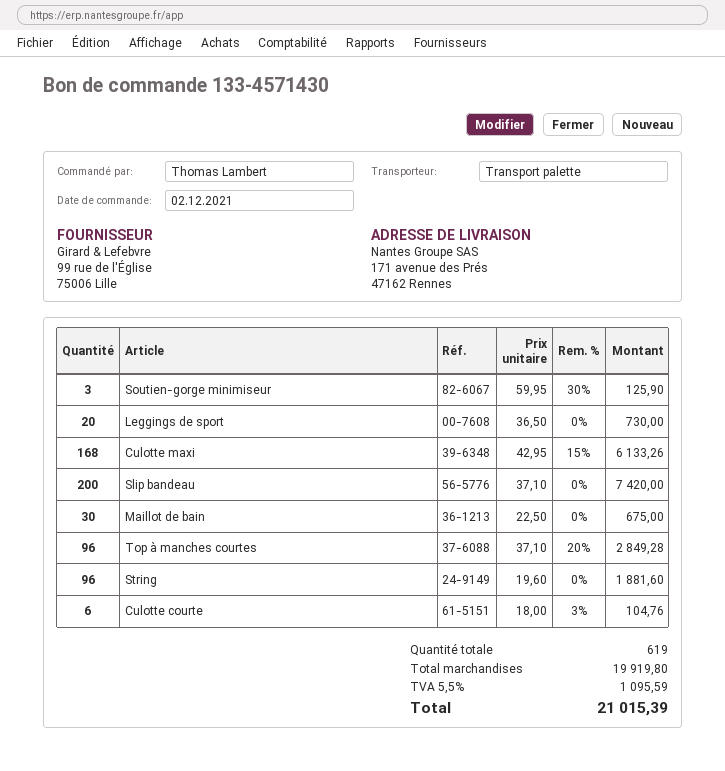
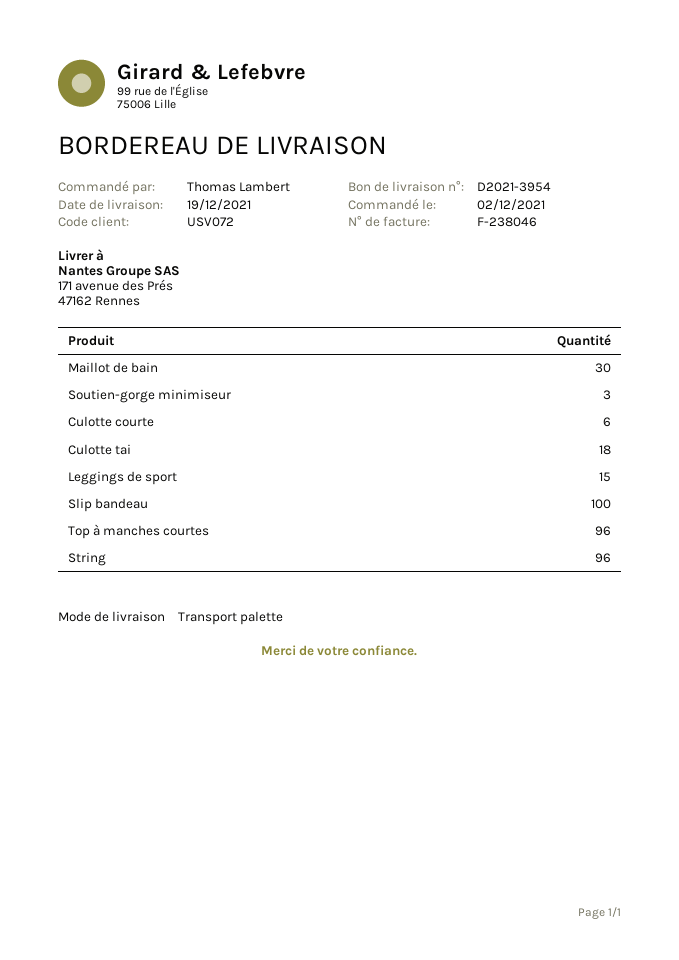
Leggings de sport: 20 -> 15
Culotte maxi: 168 -> none
Slip bandeau: 200 -> 100
Culotte tai: none -> 18

